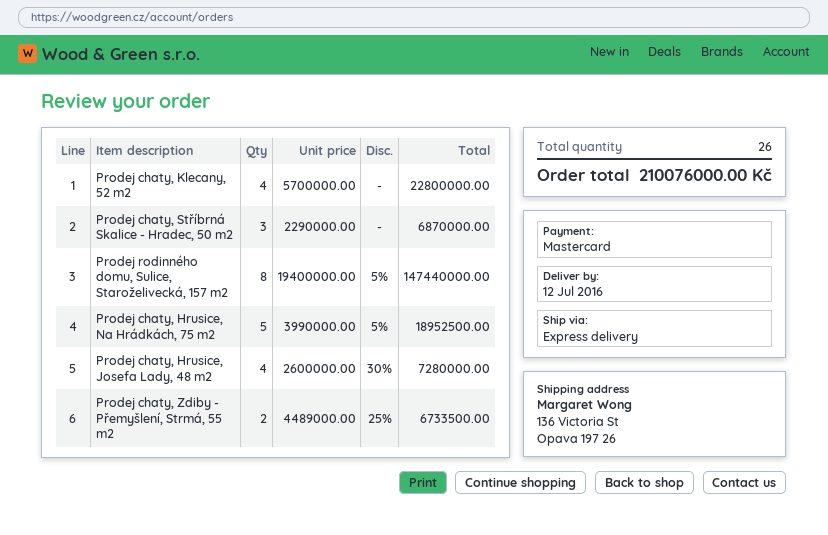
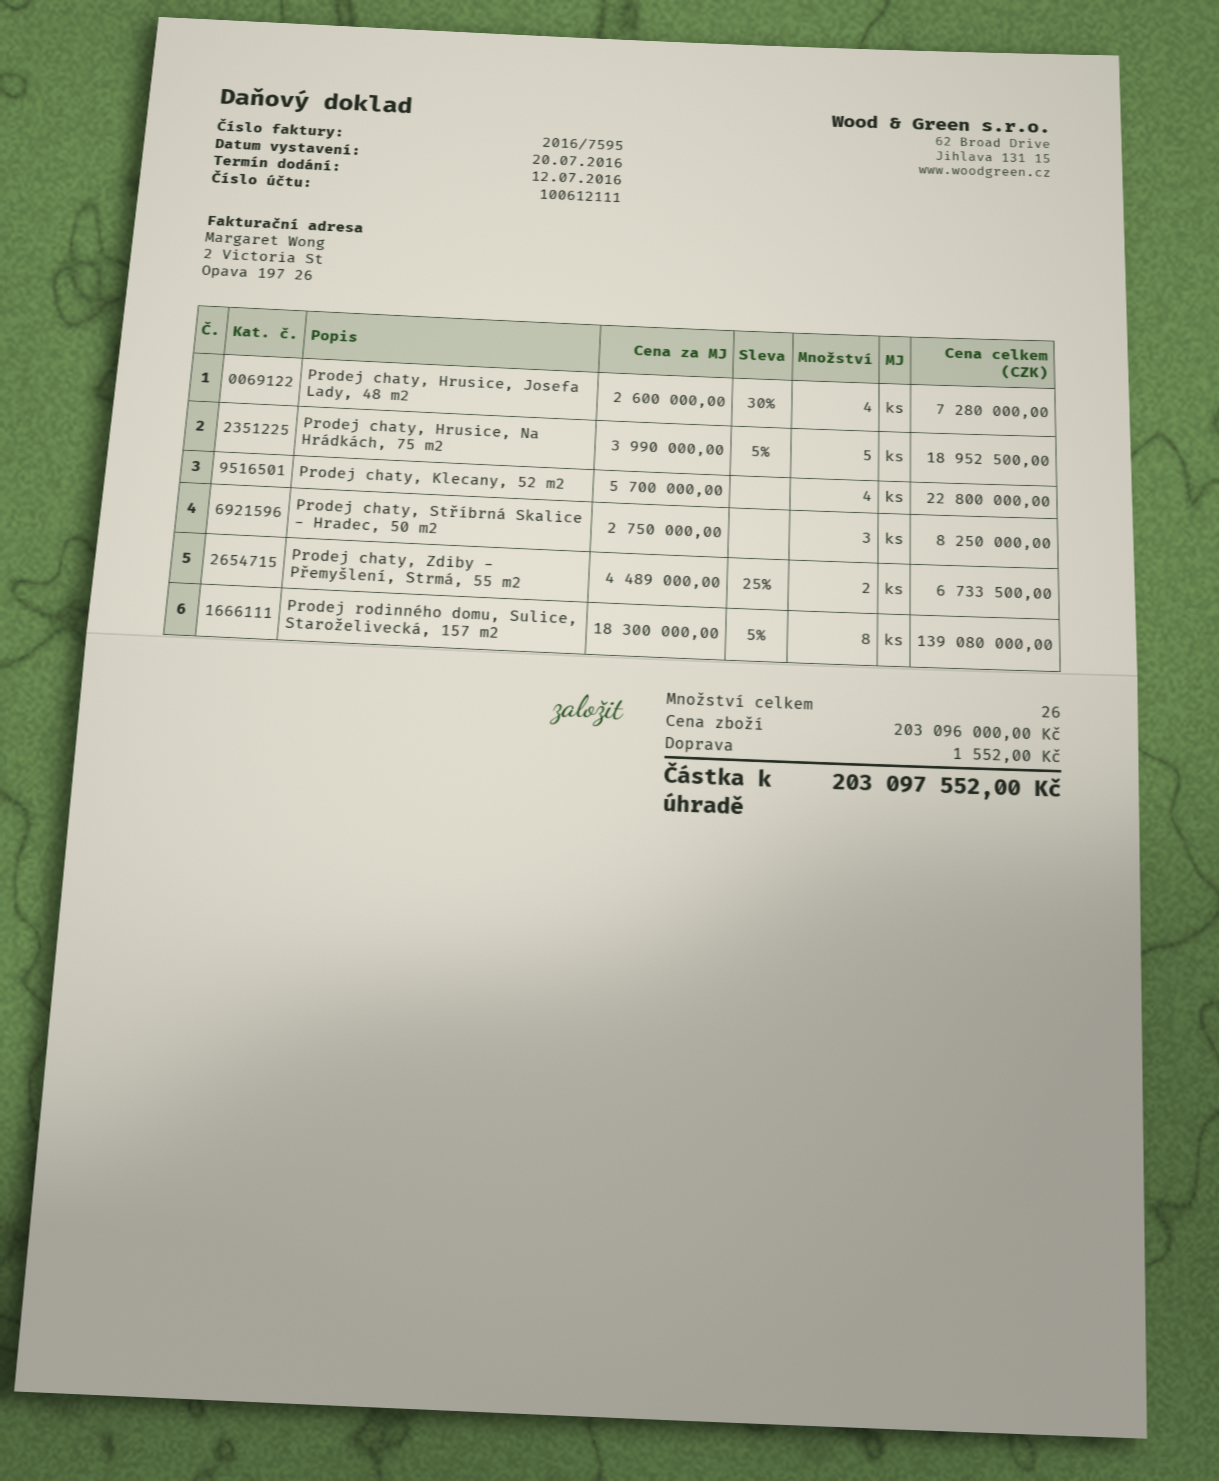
Prodej chaty, Stříbrná Skalice - Hradec, 50 m2: 3 x 2290000.00 = 6870000.00 -> 3 x 2750000.00 = 8250000.00
Prodej rodinného domu, Sulice, Staroželivecká, 157 m2: 8 x 19400000.00 - 5% = 147440000.00 -> 8 x 18300000.00 - 5% = 139080000.00
shipping: none -> 1552.00
total: 210076000.00 -> 203097552.00

